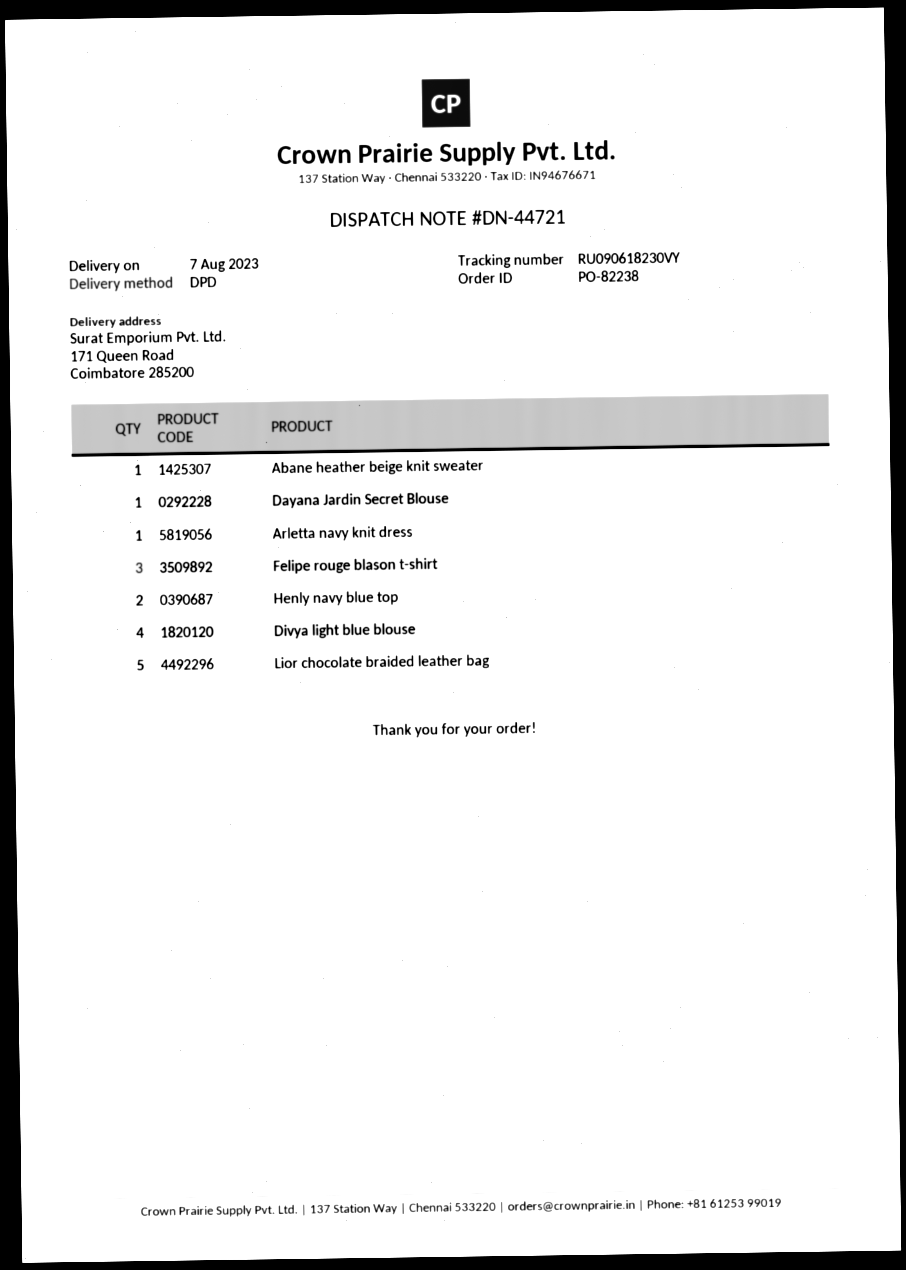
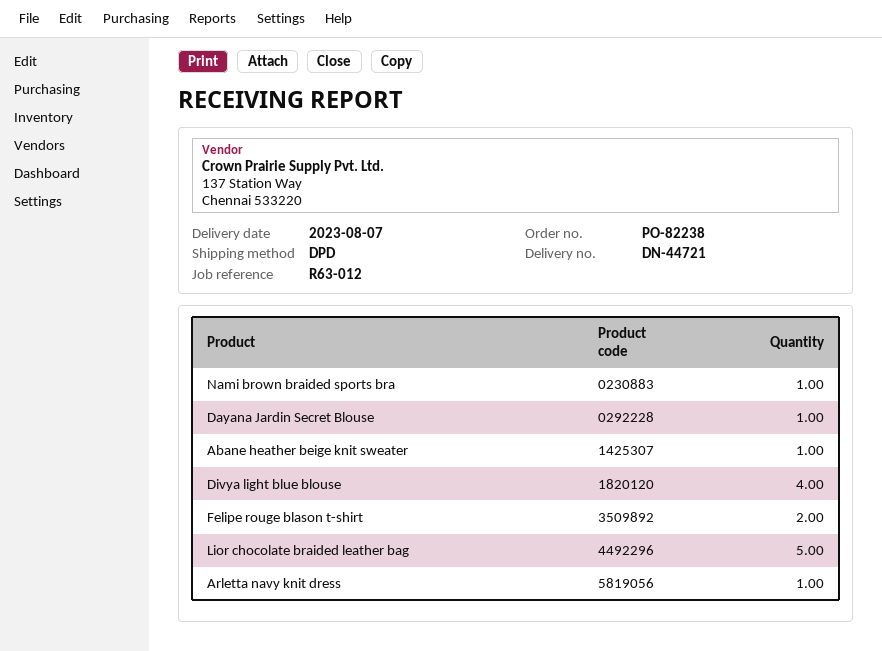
Felipe rouge blason t-shirt: 3 -> 2
Henly navy blue top: 2 -> none
Nami brown braided sports bra: none -> 1

